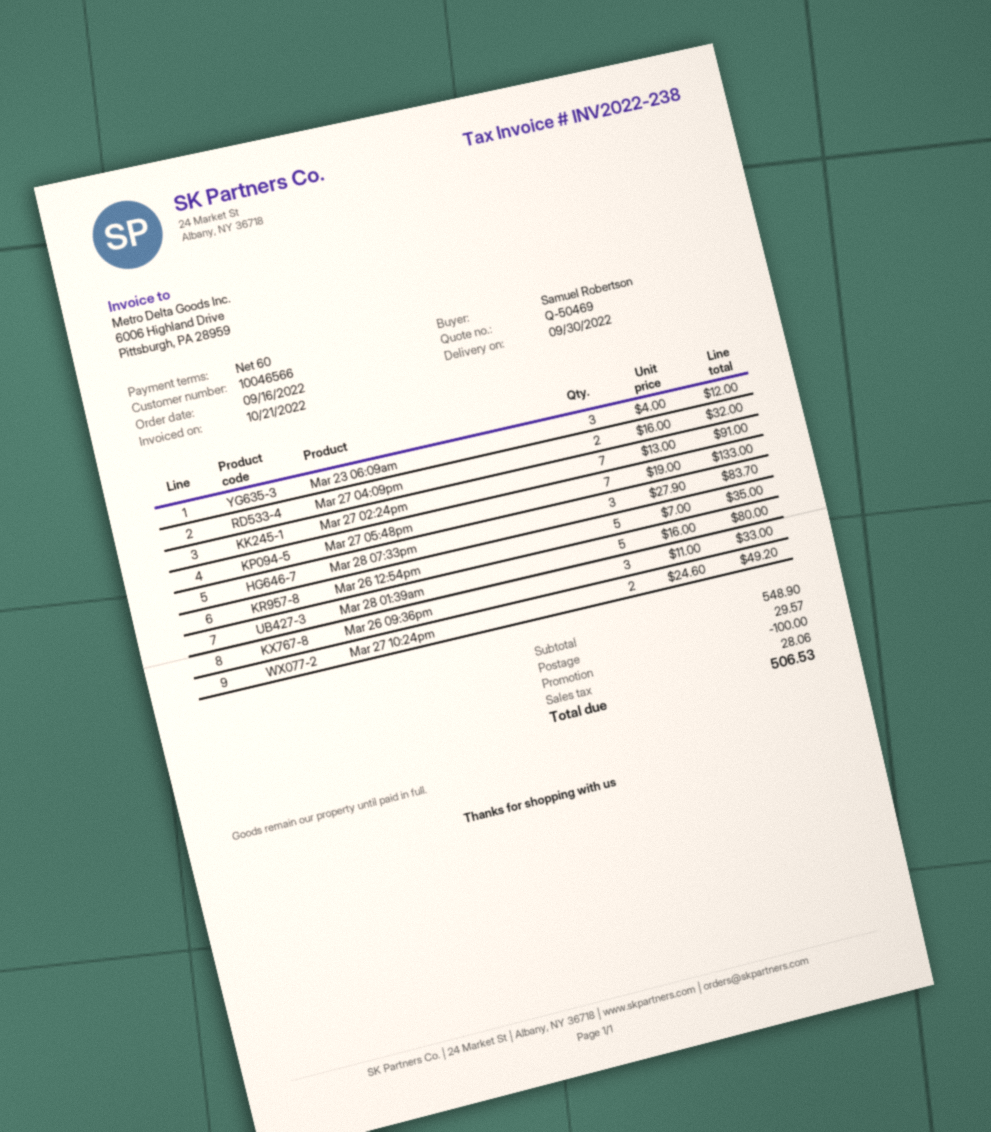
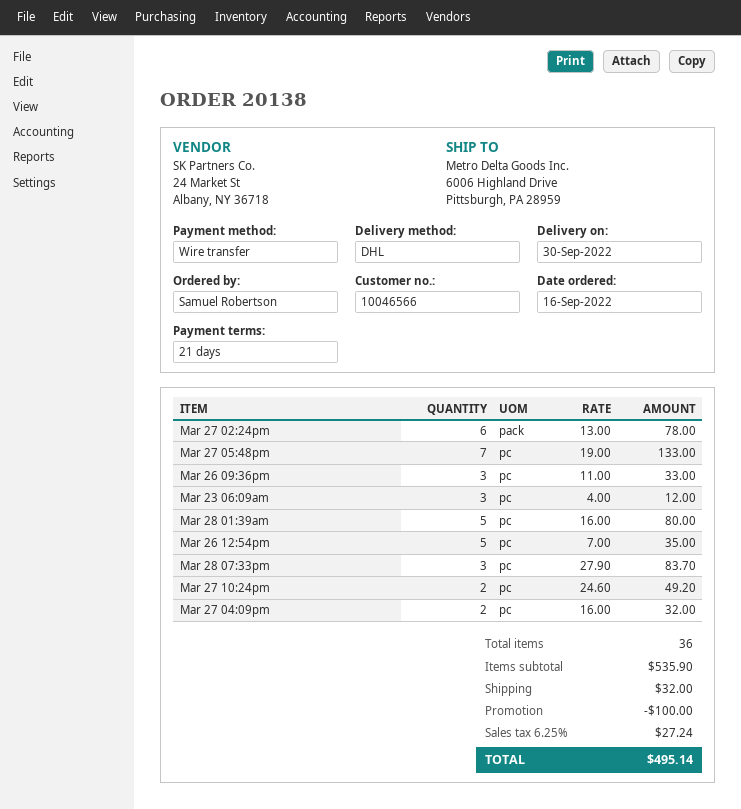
payment terms: 60 days -> 21 days
Mar 27 02:24pm: 7 x 13.00 = 91.00 -> 6 x 13.00 = 78.00
subtotal: 548.90 -> 535.90
shipping: 29.57 -> 32.00
tax: 28.06 -> 27.24
total: 506.53 -> 495.14

